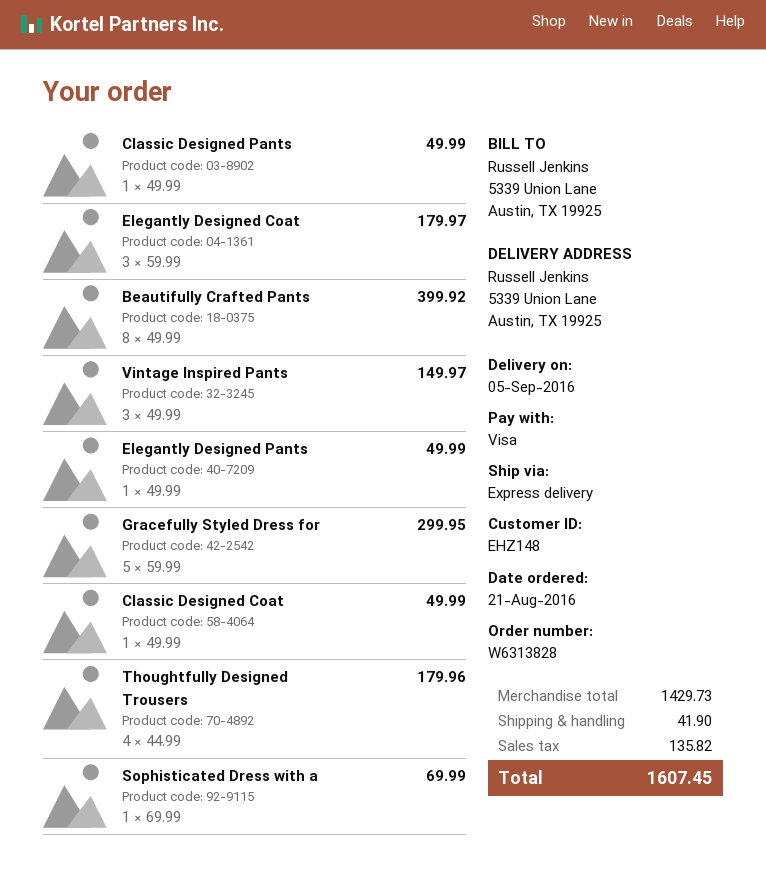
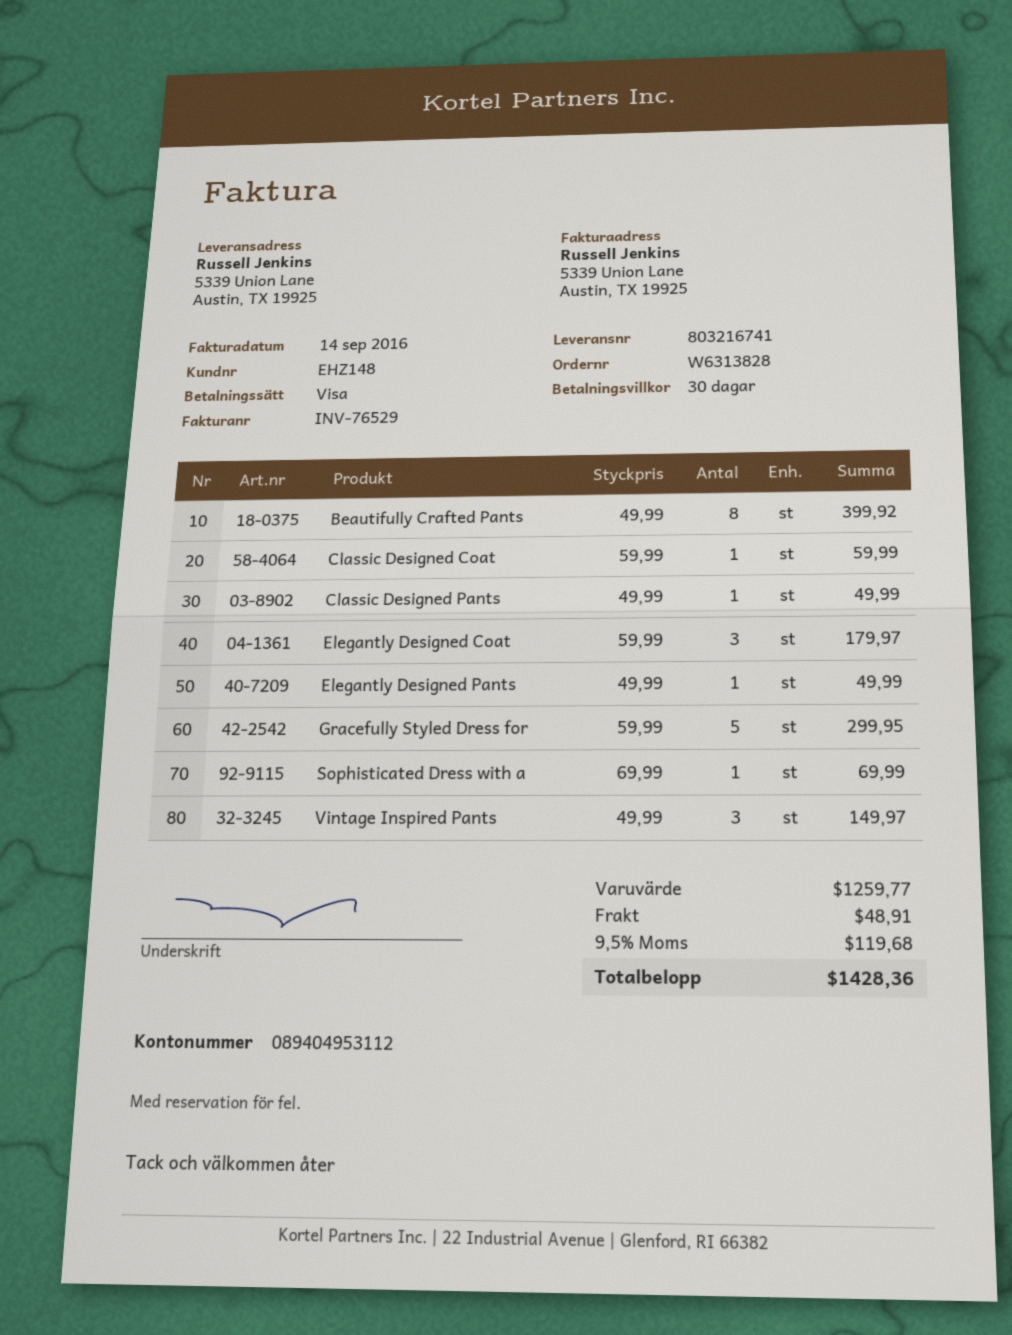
Classic Designed Coat: 1 x 49.99 = 49.99 -> 1 x 59.99 = 59.99
Thoughtfully Designed Trousers: 4 x 44.99 = 179.96 -> none
subtotal: 1429.73 -> 1259.77
shipping: 41.90 -> 48.91
tax: 135.82 -> 119.68
total: 1607.45 -> 1428.36

